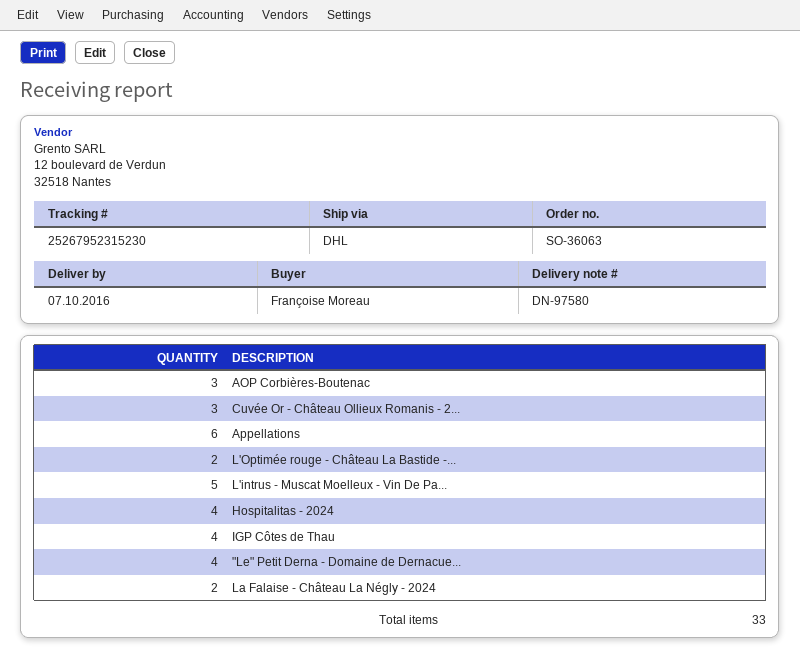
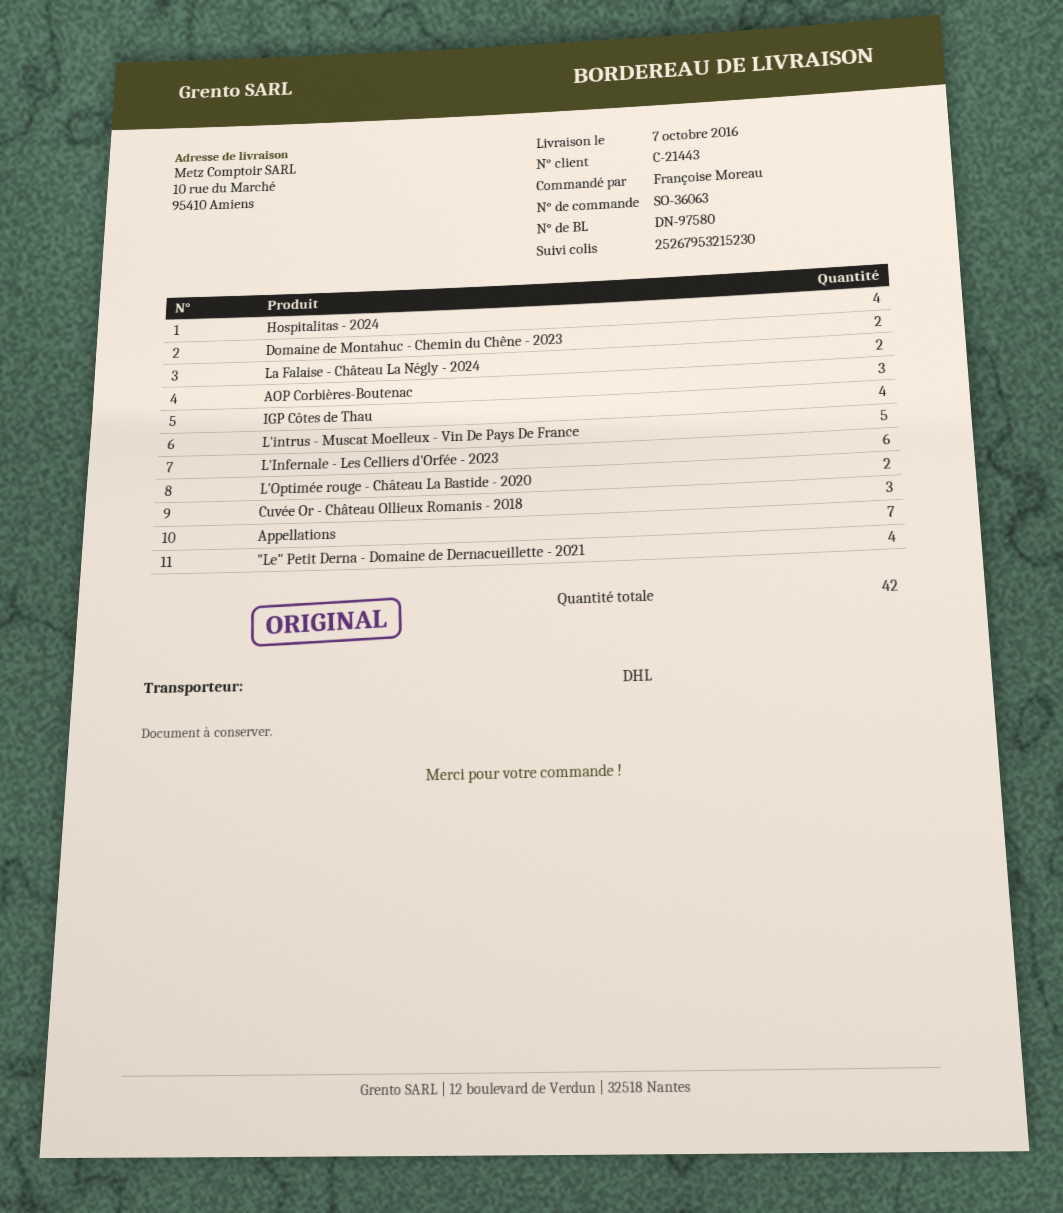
tracking number: 25267952315230 -> 25267953215230
Appellations: 6 -> 7
Domaine de Montahuc - Chemin du Chêne - 2023: none -> 2
L'Infernale - Les Celliers d'Orfée - 2023: none -> 6
total quantity: 33 -> 42

